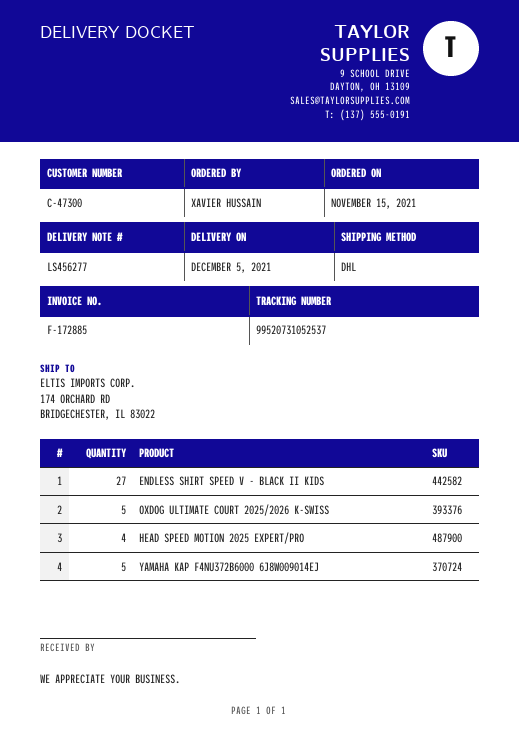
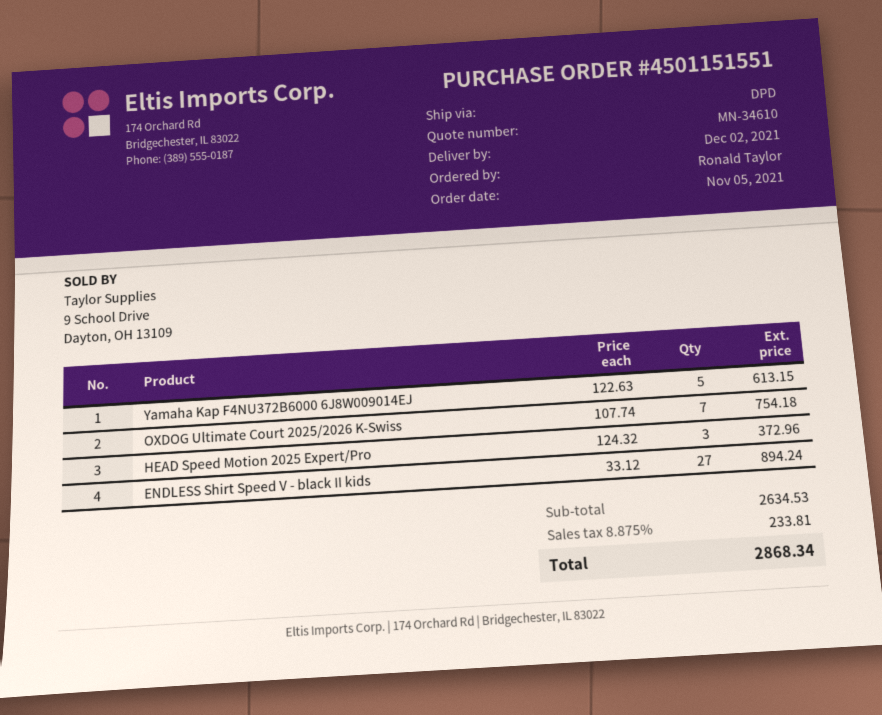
order date: 2021-11-15 -> 2021-11-05
delivery date: 2021-12-05 -> 2021-12-02
ordered by: XAVIER HUSSAIN -> Ronald Taylor
shipping method: DHL -> DPD
OXDOG ULTIMATE COURT 2025/2026 K-SWISS: 5 -> 7
HEAD SPEED MOTION 2025 EXPERT/PRO: 4 -> 3

